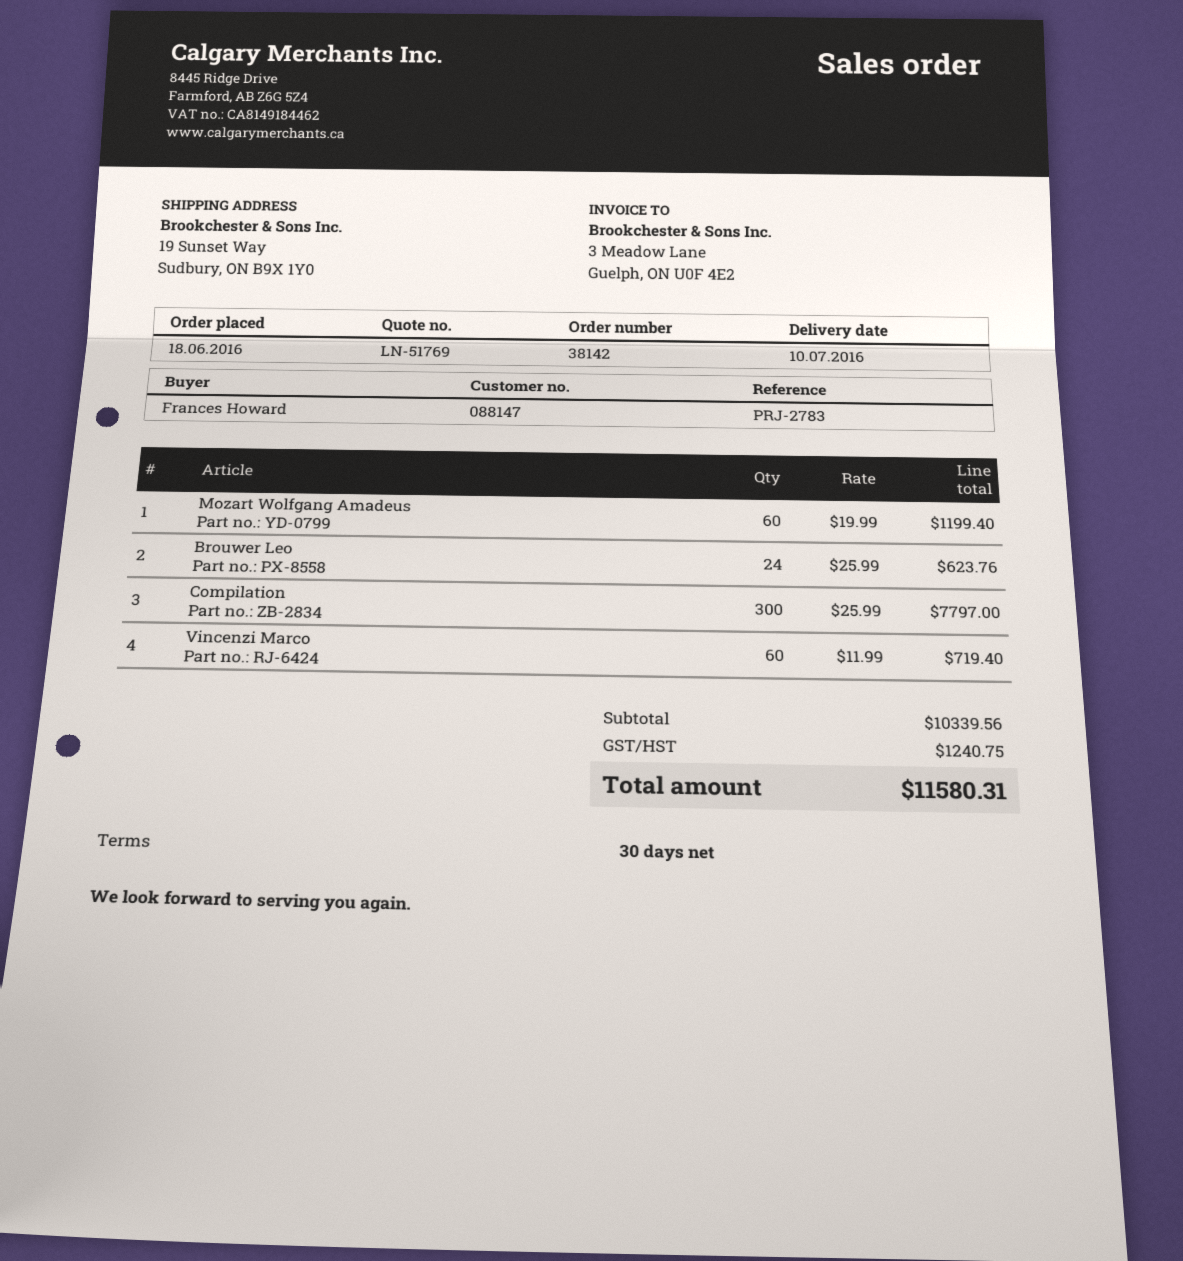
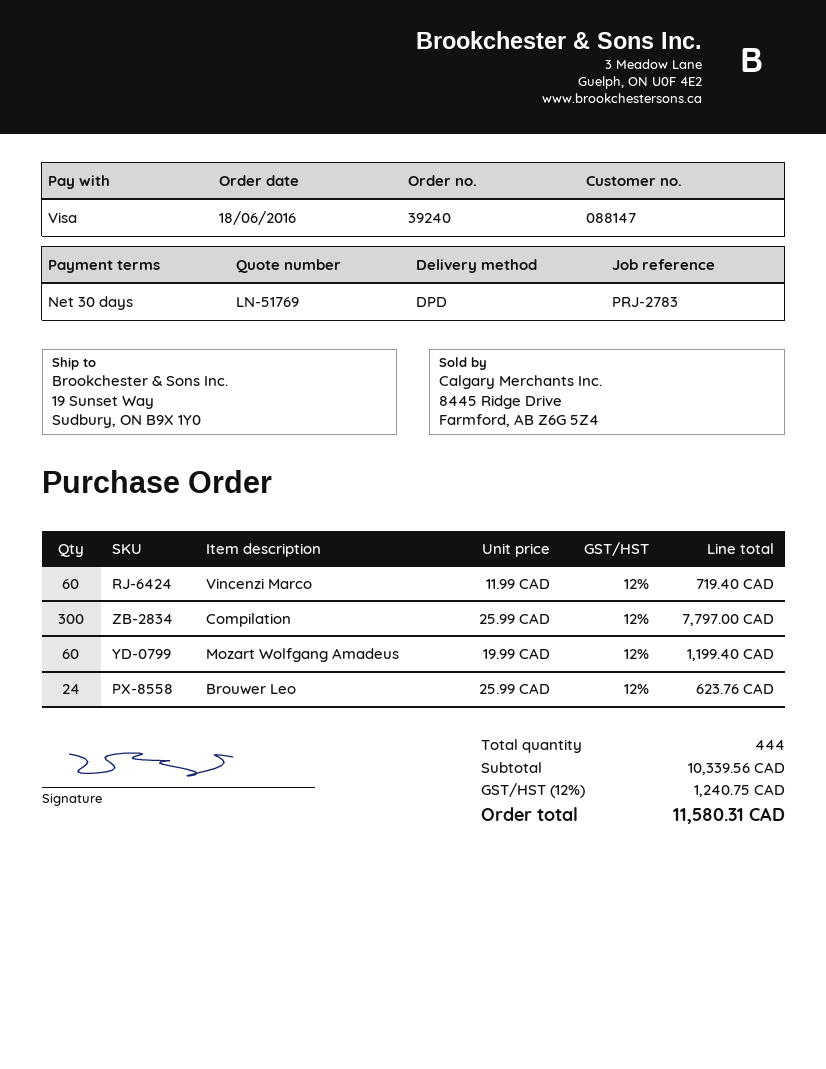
order number: 38142 -> 39240

